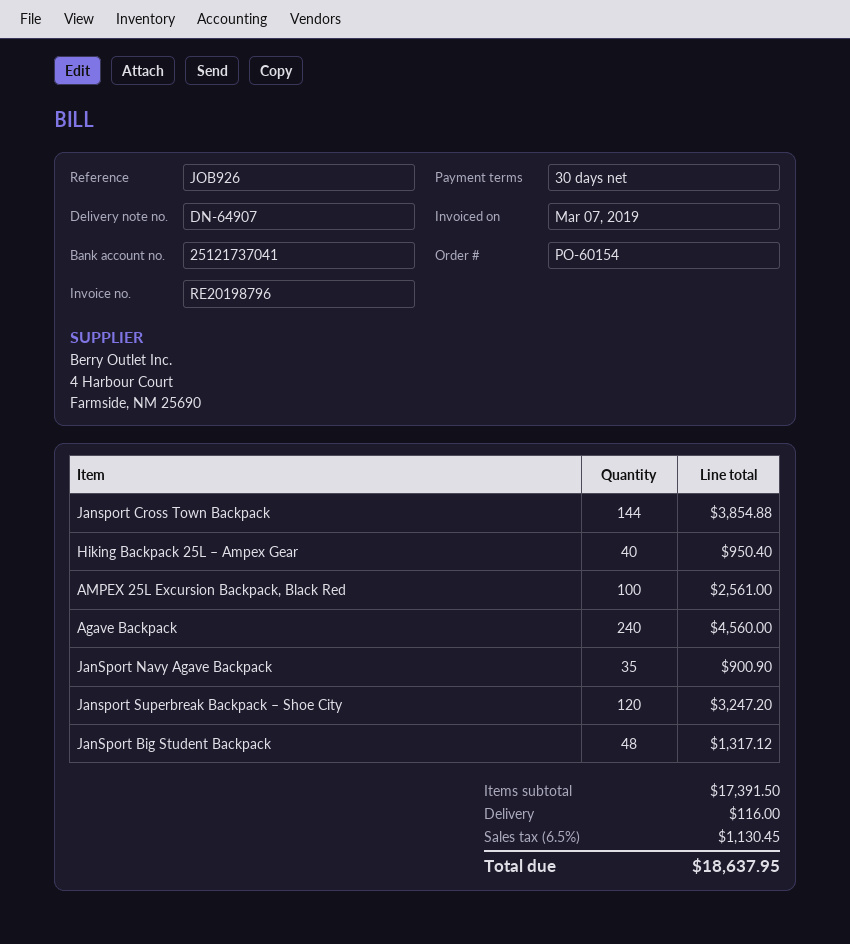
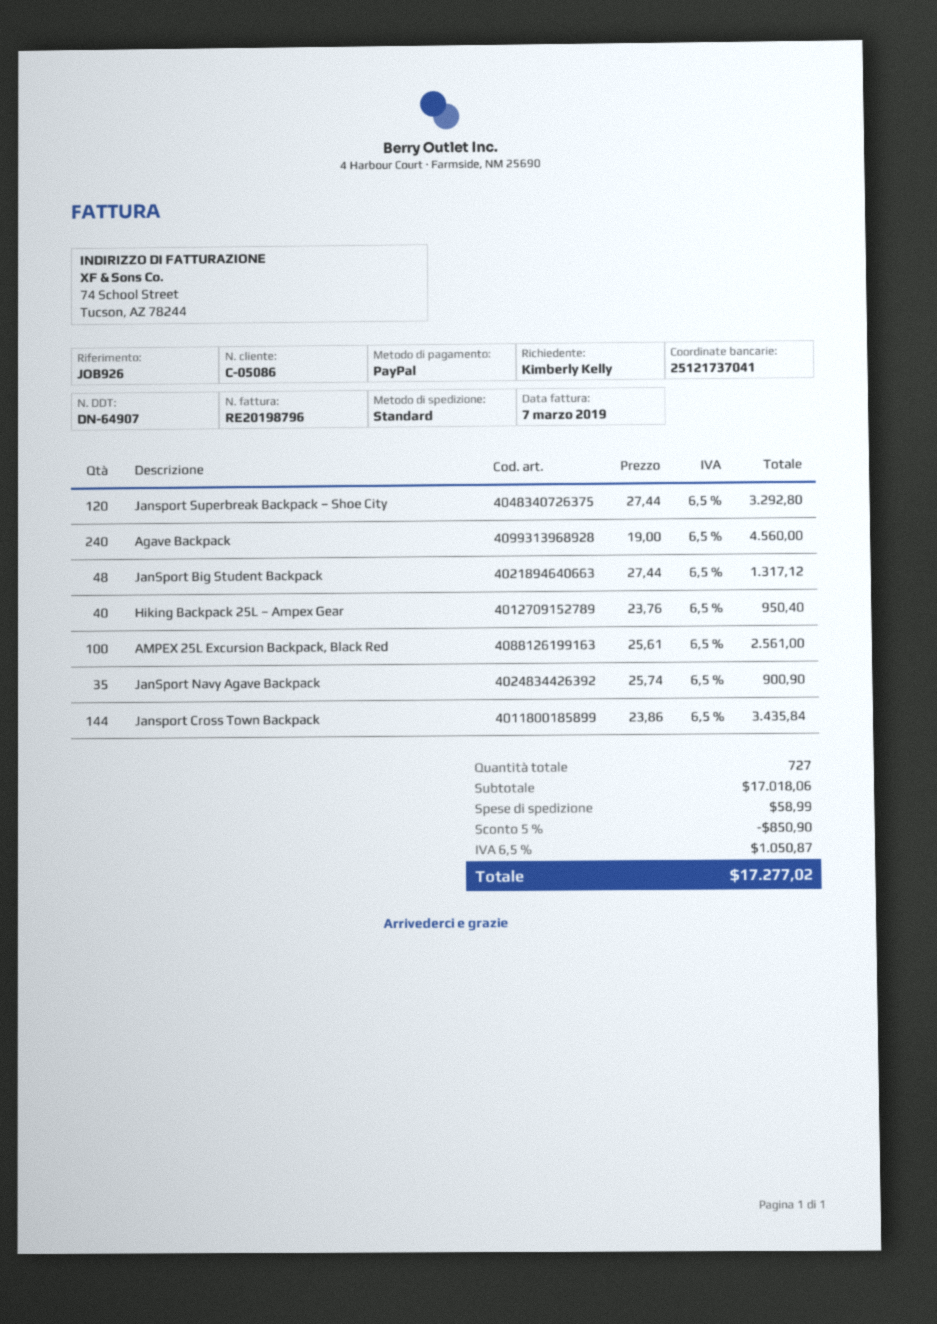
Jansport Cross Town Backpack: 144 for 3854.88 -> 144 for 3435.84
Jansport Superbreak Backpack – Shoe City: 120 for 3247.20 -> 120 for 3292.80
subtotal: 17391.50 -> 17018.06
discount: none -> 5% = 850.90
shipping: 116.00 -> 58.99
tax: 6.5% = 1130.45 -> 6.5% = 1050.87
total: 18637.95 -> 17277.02

